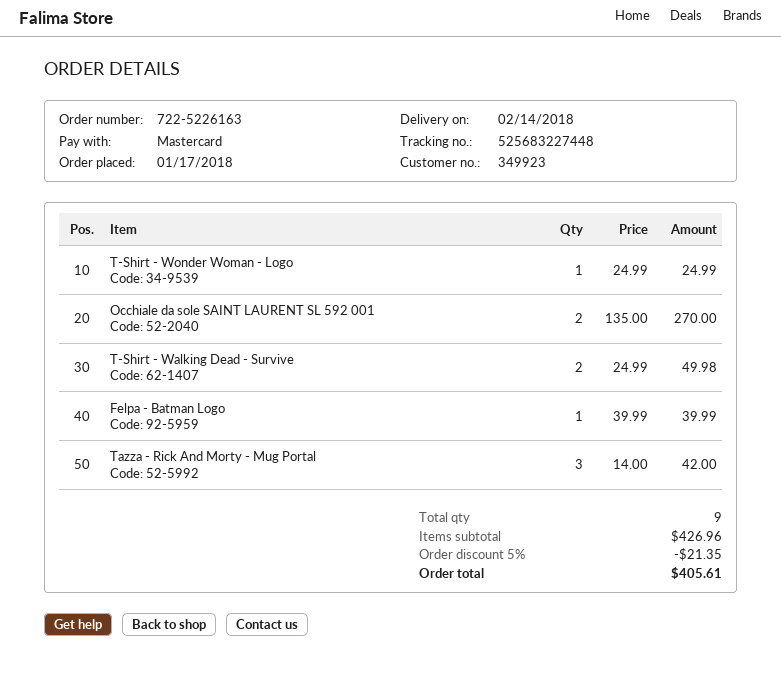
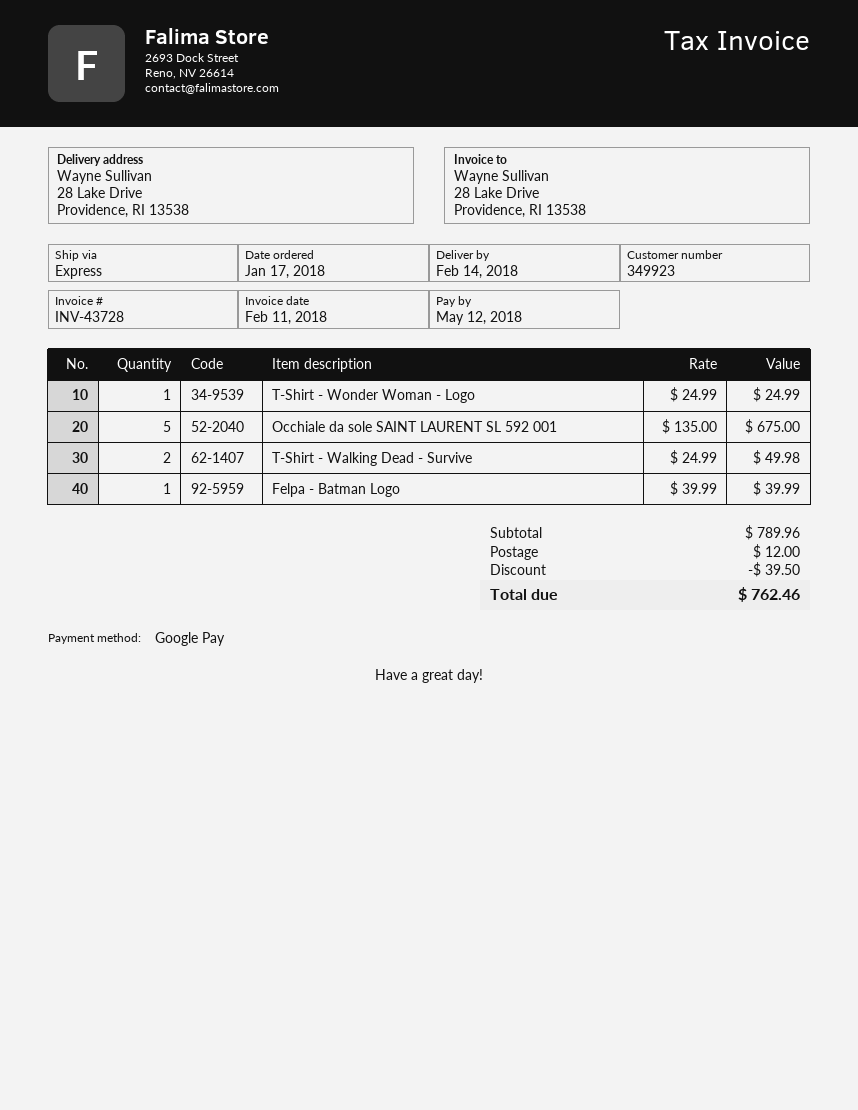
payment method: Mastercard -> Google Pay
Occhiale da sole SAINT LAURENT SL 592 001: 2 x 135.00 = 270.00 -> 5 x 135.00 = 675.00
Tazza - Rick And Morty - Mug Portal: 3 x 14.00 = 42.00 -> none
subtotal: 426.96 -> 789.96
discount: 21.35 -> 39.50
shipping: none -> 12.00
total: 405.61 -> 762.46

